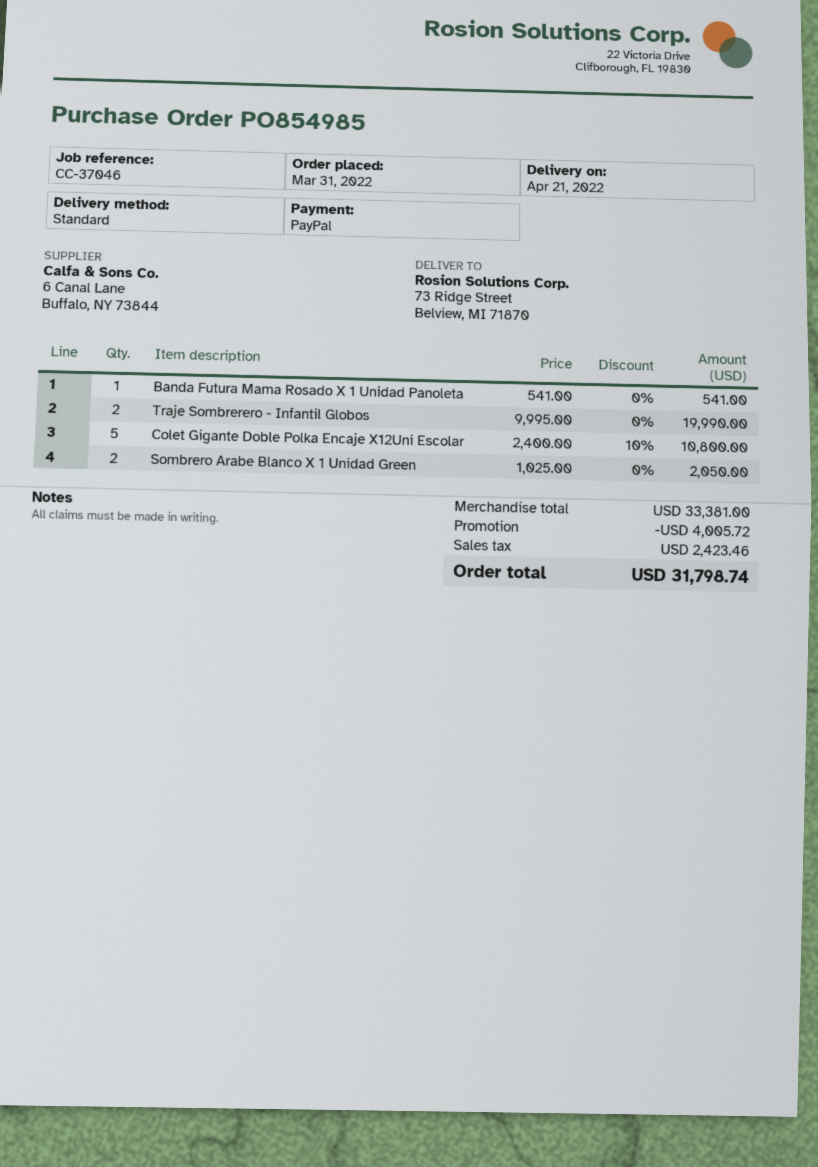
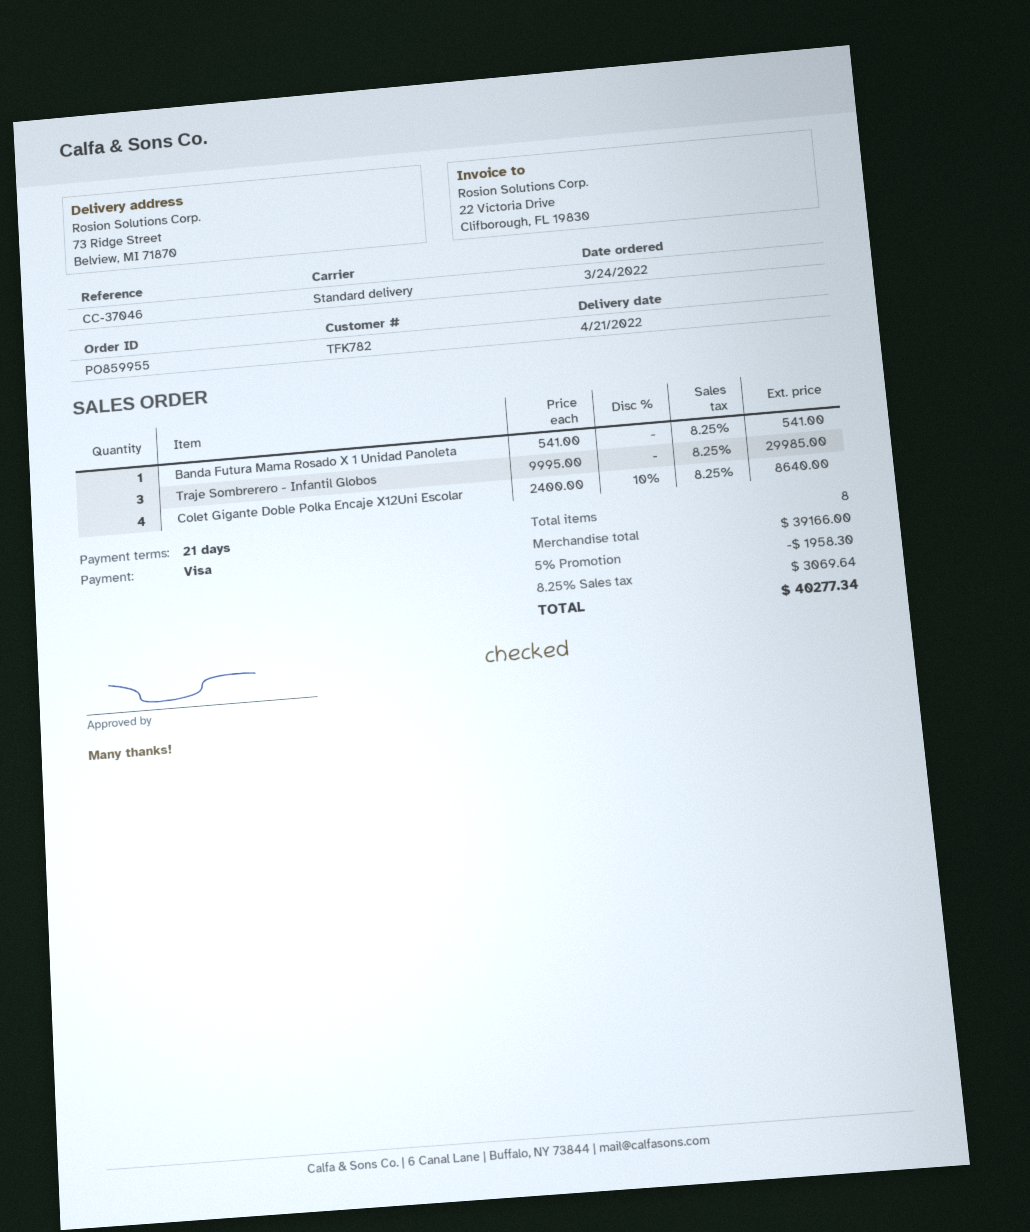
order number: PO854985 -> PO859955
order date: 2022-03-31 -> 2022-03-24
payment method: PayPal -> Visa
Traje Sombrerero - Infantil Globos: 2 x 9995.00 = 19990.00 -> 3 x 9995.00 = 29985.00
Colet Gigante Doble Polka Encaje X12Uni Escolar: 5 x 2400.00 - 10% = 10800.00 -> 4 x 2400.00 - 10% = 8640.00
Sombrero Arabe Blanco X 1 Unidad Green: 2 x 1025.00 = 2050.00 -> none
subtotal: 33381.00 -> 39166.00
discount: 4005.72 -> 1958.30
tax: 2423.46 -> 3069.64
total: 31798.74 -> 40277.34

